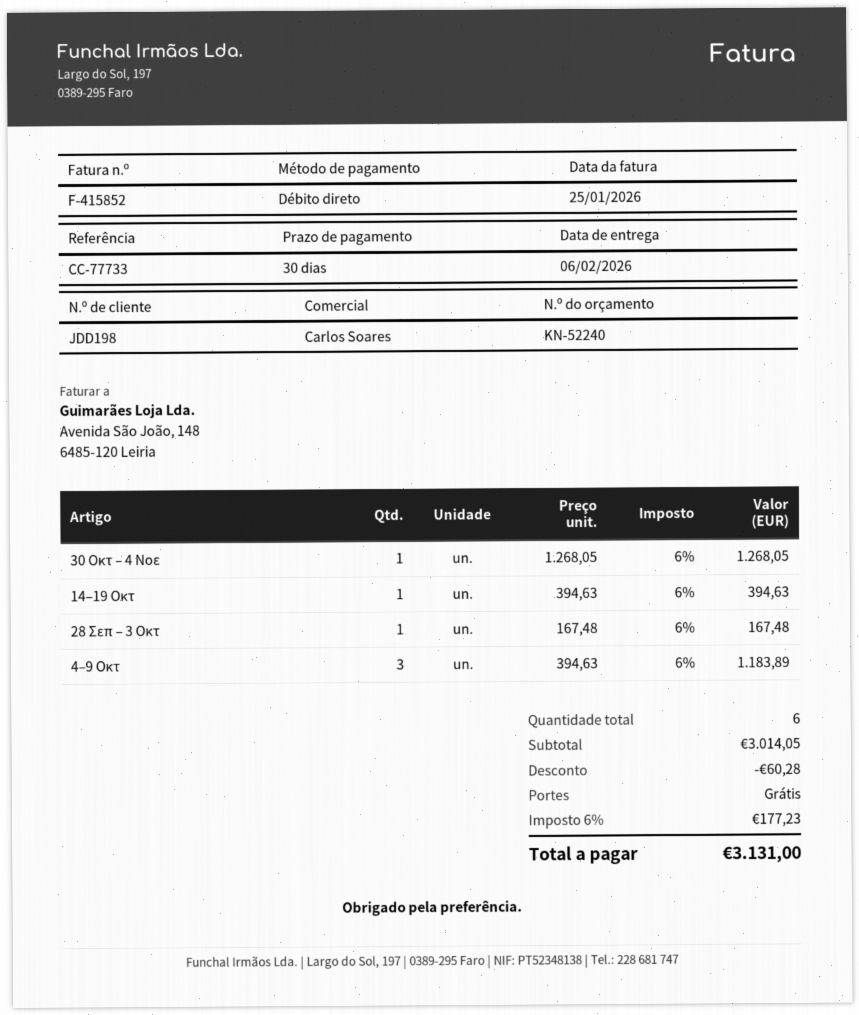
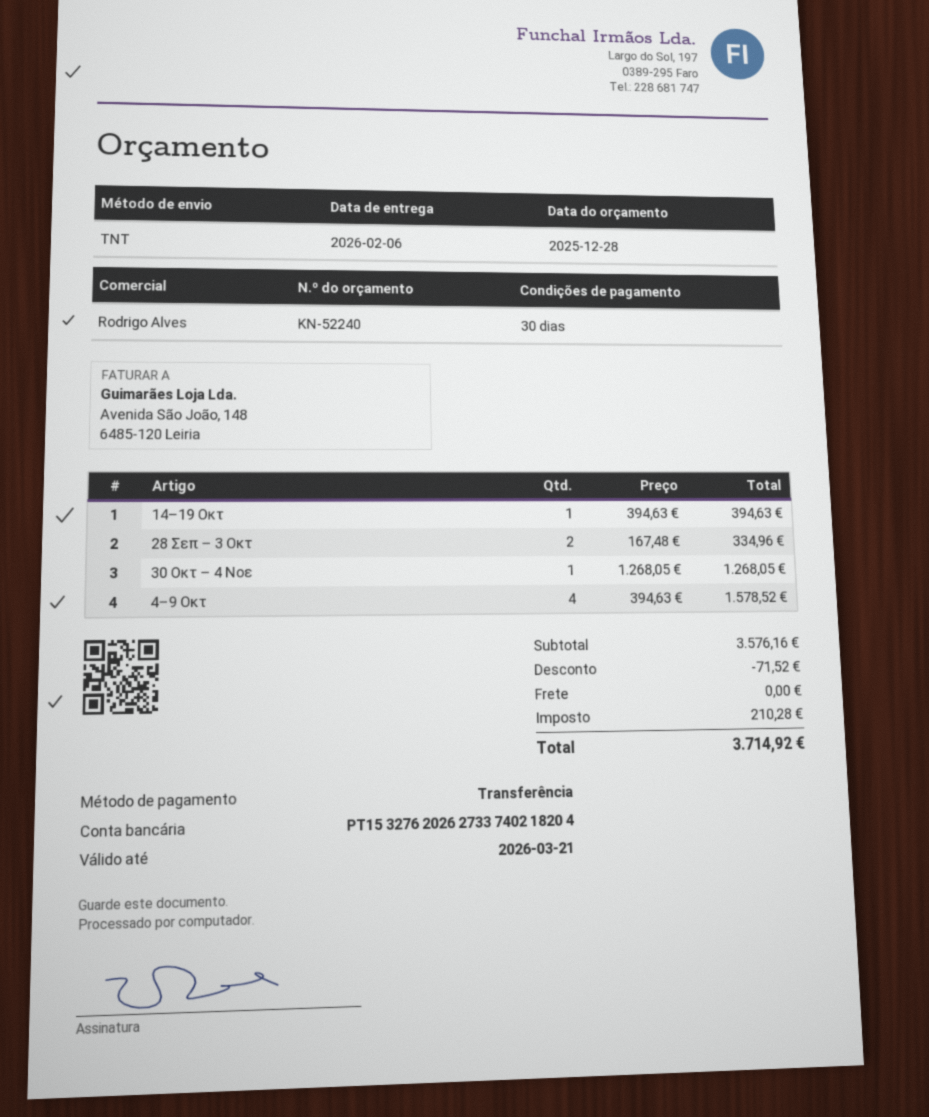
sales rep: Carlos Soares -> Rodrigo Alves
payment method: direct debit -> bank transfer
28 Σεπ – 3 Οκτ: 1 x 167.48 = 167.48 -> 2 x 167.48 = 334.96
4–9 Οκτ: 3 x 394.63 = 1183.89 -> 4 x 394.63 = 1578.52
subtotal: 3014.05 -> 3576.16
discount: 60.28 -> 71.52
tax: 177.23 -> 210.28
total: 3131.00 -> 3714.92

